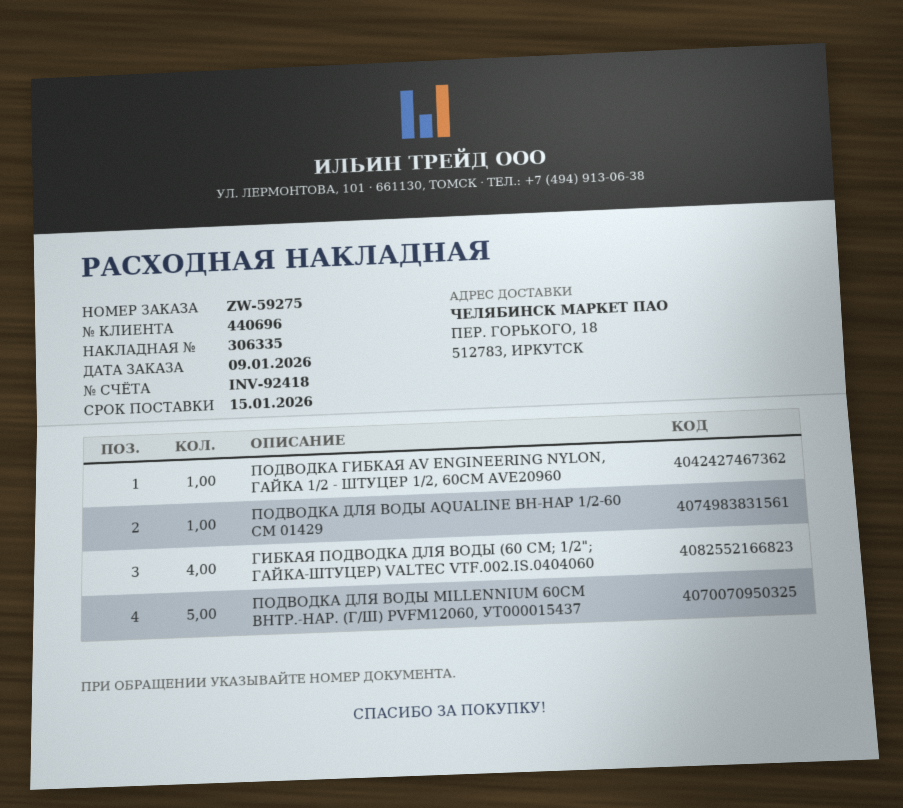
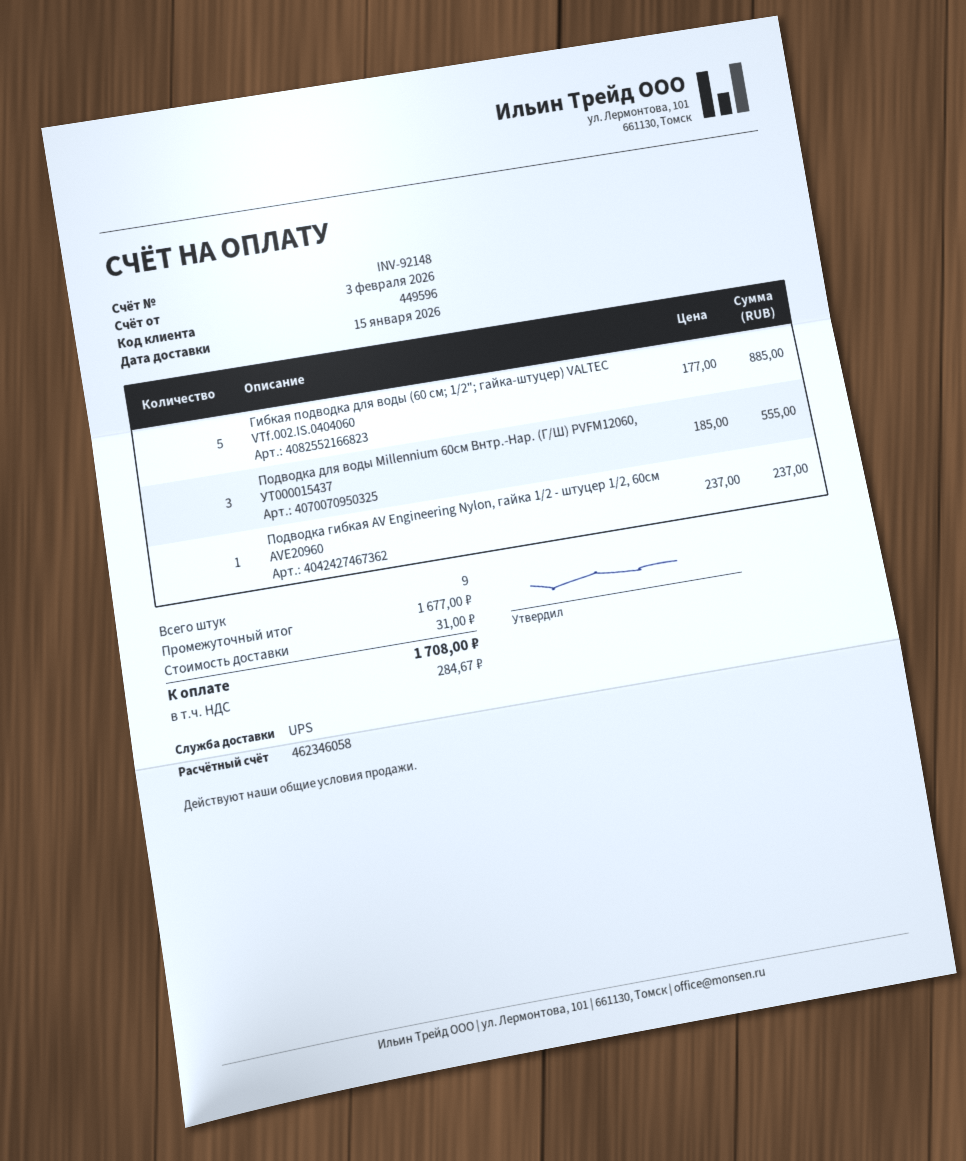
invoice number: INV-92418 -> INV-92148
customer number: 440696 -> 449596
ПОДВОДКА ДЛЯ ВОДЫ AQUALINE ВН-НАР 1/2-60 СМ 01429: 1 -> none
ГИБКАЯ ПОДВОДКА ДЛЯ ВОДЫ (60 СМ; 1/2"; ГАЙКА-ШТУЦЕР) VALTEC VTF.002.IS.0404060: 4 -> 5
ПОДВОДКА ДЛЯ ВОДЫ MILLENNIUM 60СМ ВНТР.-НАР. (Г/Ш) PVFM12060, УТ000015437: 5 -> 3

